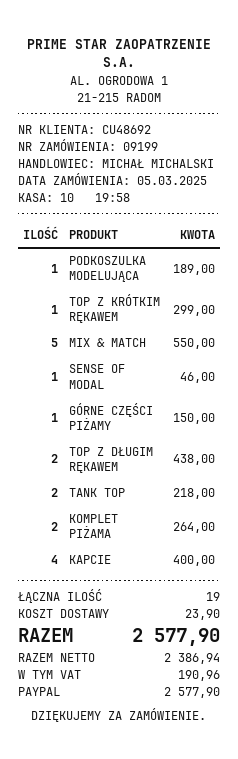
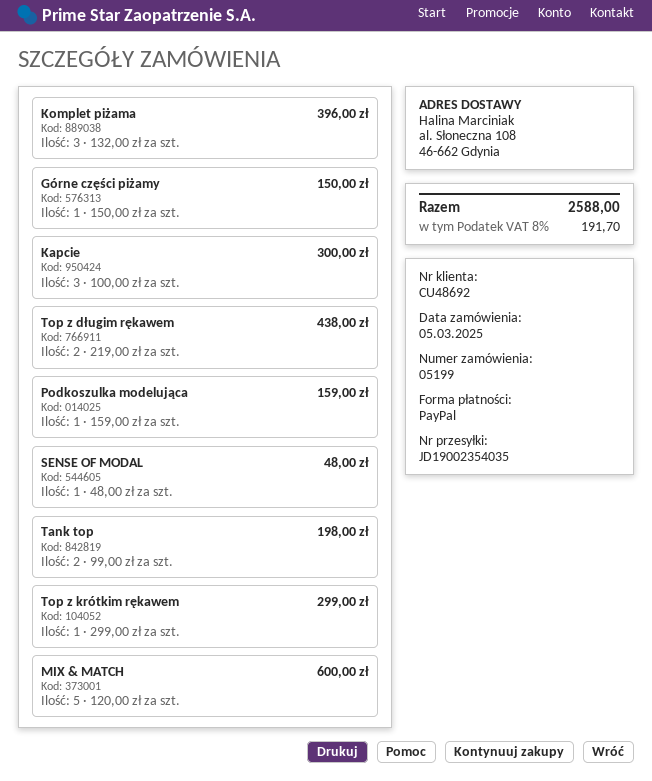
order number: 09199 -> 05199
PODKOSZULKA MODELUJĄCA: 1 for 189.00 -> 1 for 159.00
MIX & MATCH: 5 for 550.00 -> 5 for 600.00
SENSE OF MODAL: 1 for 46.00 -> 1 for 48.00
TANK TOP: 2 for 218.00 -> 2 for 198.00
KOMPLET PIŻAMA: 2 for 264.00 -> 3 for 396.00
KAPCIE: 4 for 400.00 -> 3 for 300.00
shipping: 23.90 -> none
tax: 190.96 -> 191.70
total: 2577.90 -> 2588.00

